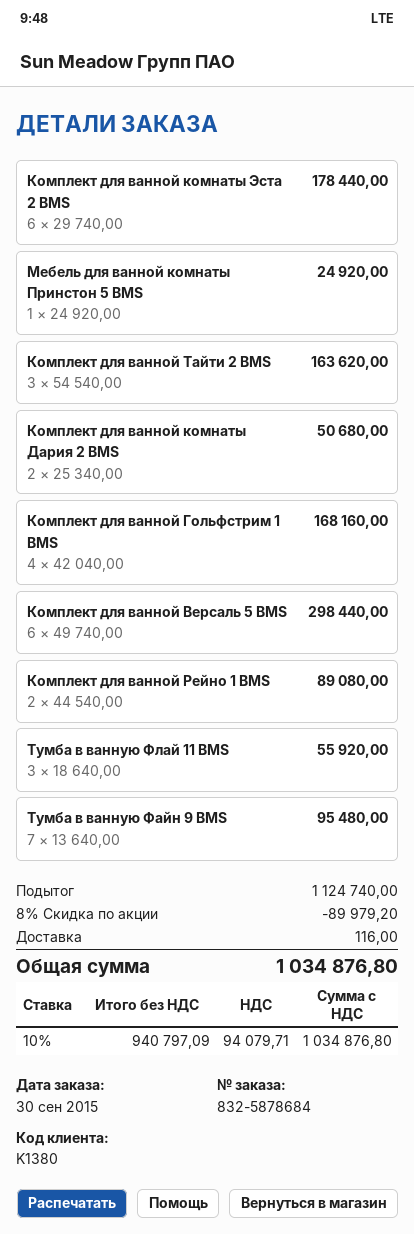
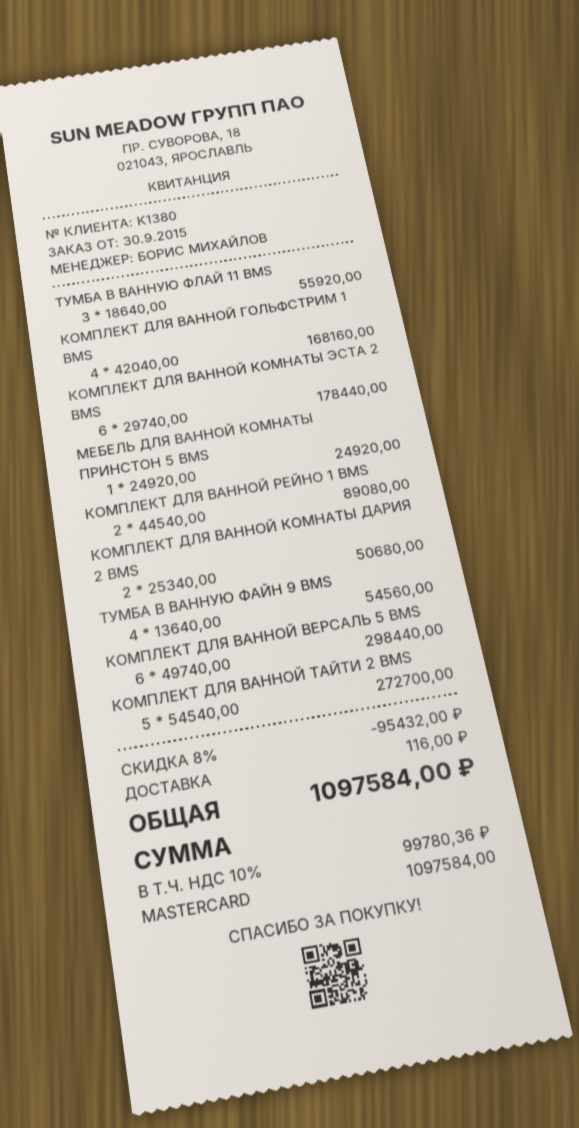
Комплект для ванной Тайти 2 BMS: 3 x 54540.00 = 163620.00 -> 5 x 54540.00 = 272700.00
Тумба в ванную Файн 9 BMS: 7 x 13640.00 = 95480.00 -> 4 x 13640.00 = 54560.00
discount: 8% = 89979.20 -> 8% = 95432.00
tax: 10% = 94079.71 -> 10% = 99780.36
total: 1034876.80 -> 1097584.00

